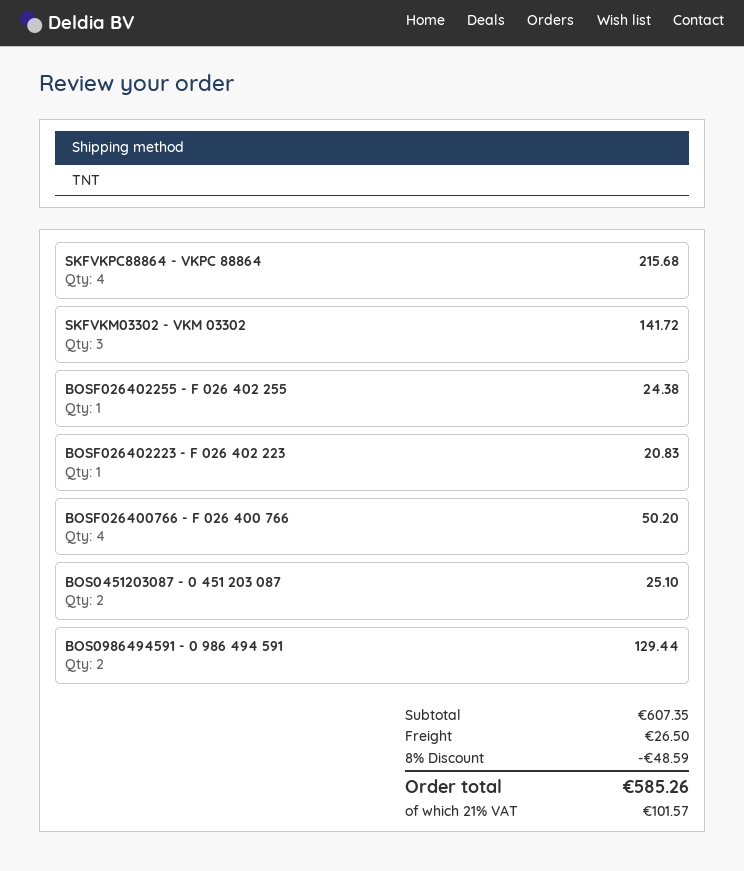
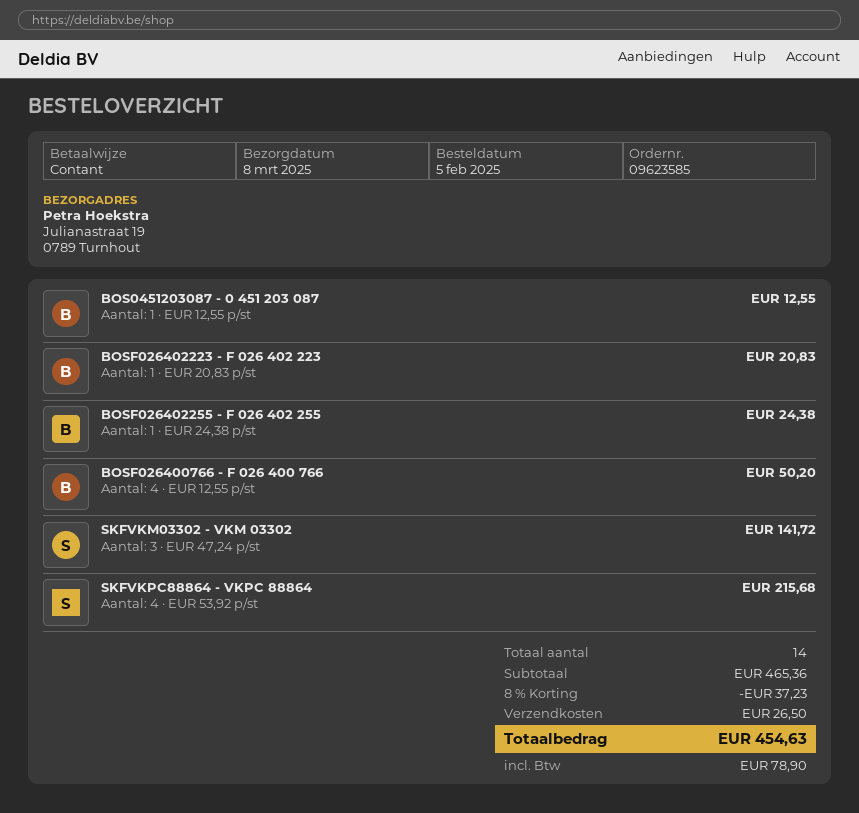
BOS0451203087 - 0 451 203 087: 2 for 25.10 -> 1 for 12.55
BOS0986494591 - 0 986 494 591: 2 for 129.44 -> none
subtotal: 607.35 -> 465.36
discount: 8% = 48.59 -> 8% = 37.23
tax: 101.57 -> 78.90
total: 585.26 -> 454.63

